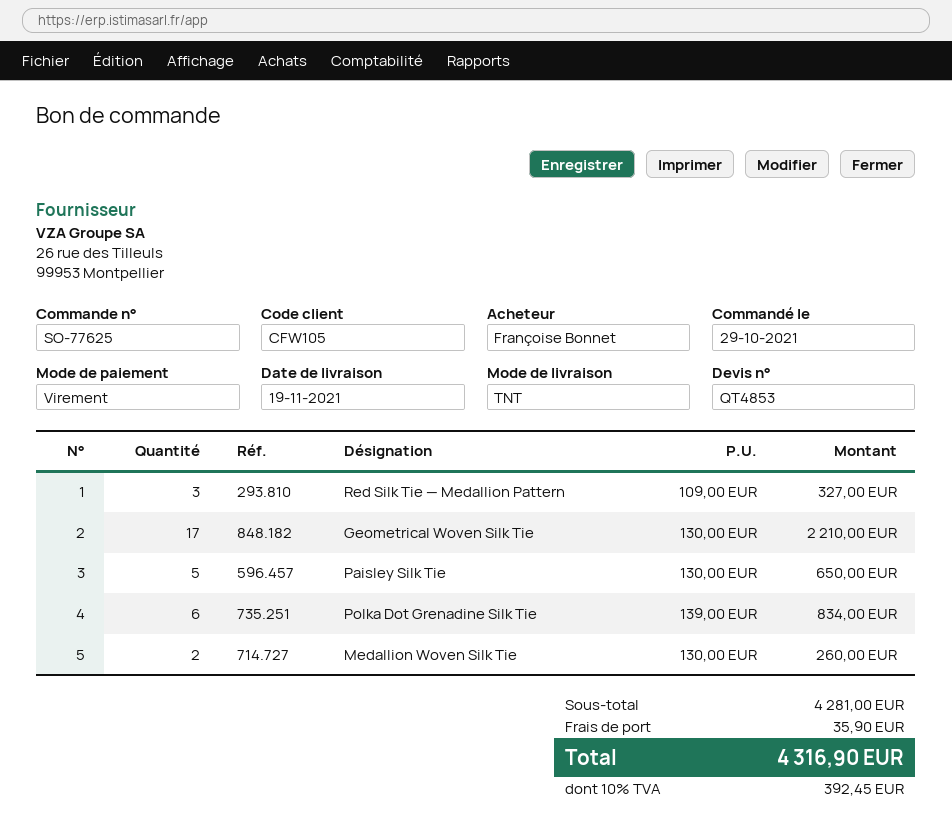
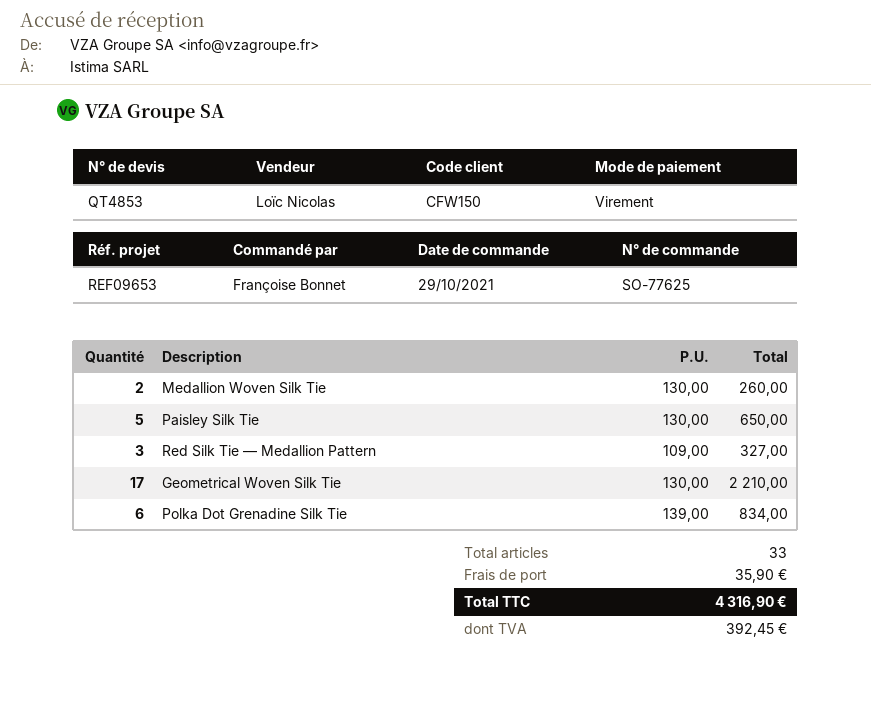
customer number: CFW105 -> CFW150

